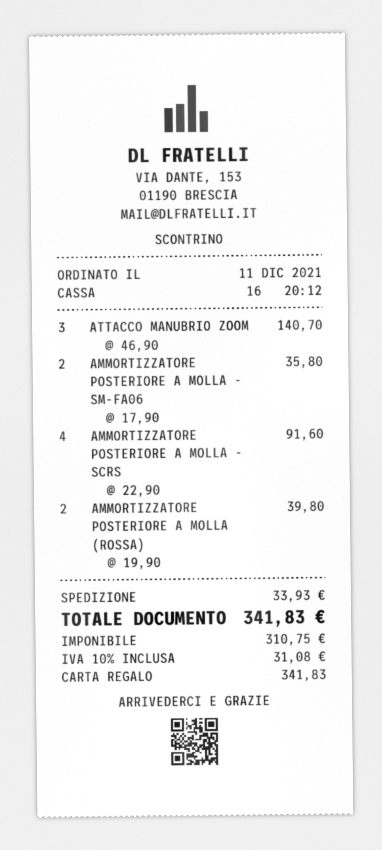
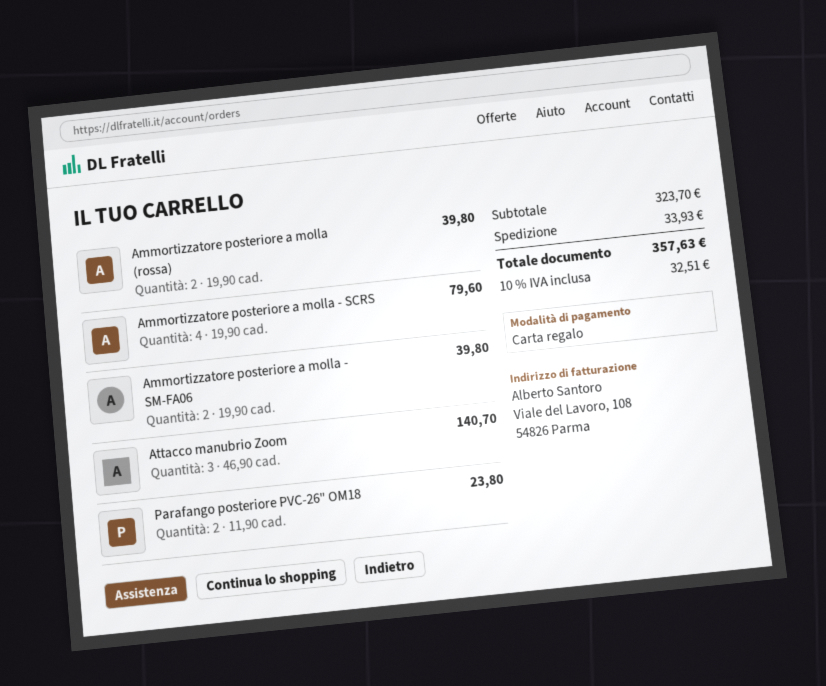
AMMORTIZZATORE POSTERIORE A MOLLA - SM-FA06: 2 x 17.90 = 35.80 -> 2 x 19.90 = 39.80
AMMORTIZZATORE POSTERIORE A MOLLA - SCRS: 4 x 22.90 = 91.60 -> 4 x 19.90 = 79.60
Parafango posteriore PVC-26" OM18: none -> 2 x 11.90 = 23.80
tax: 10% = 31.08 -> 10% = 32.51
total: 341.83 -> 357.63

